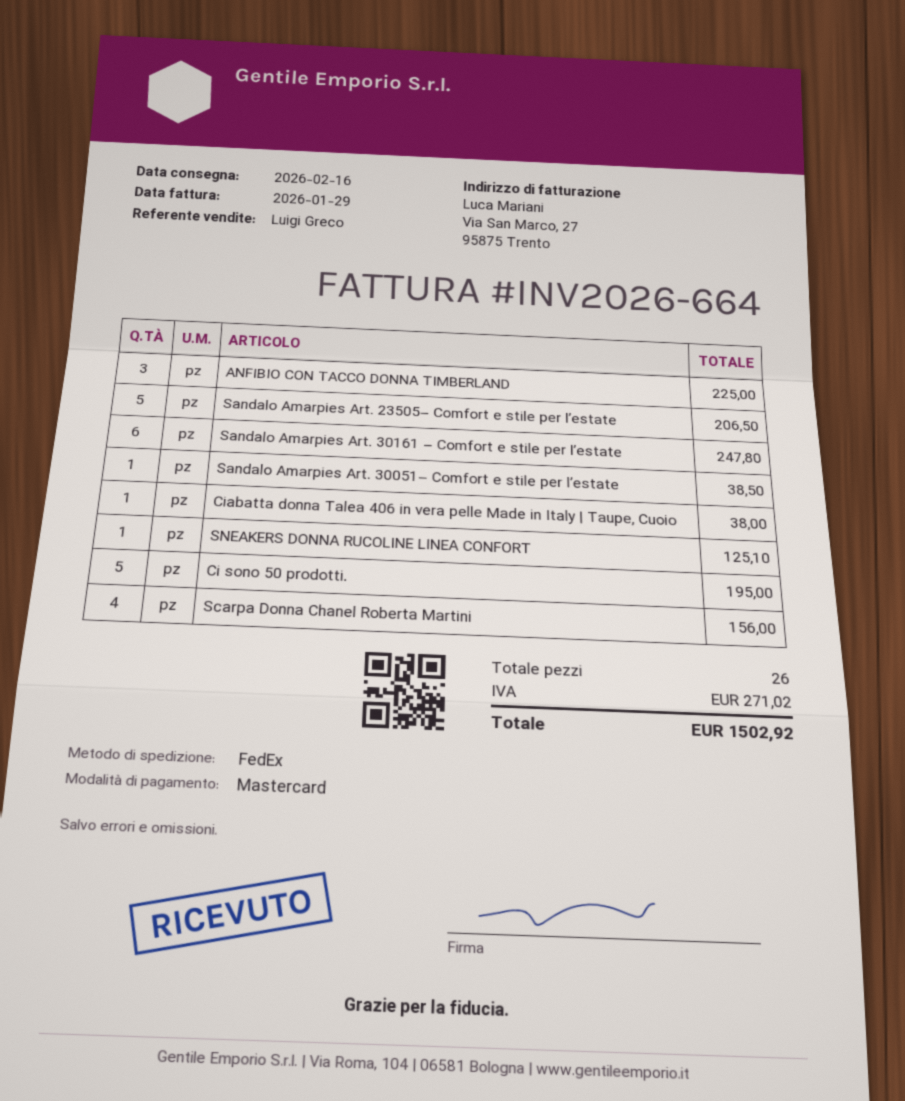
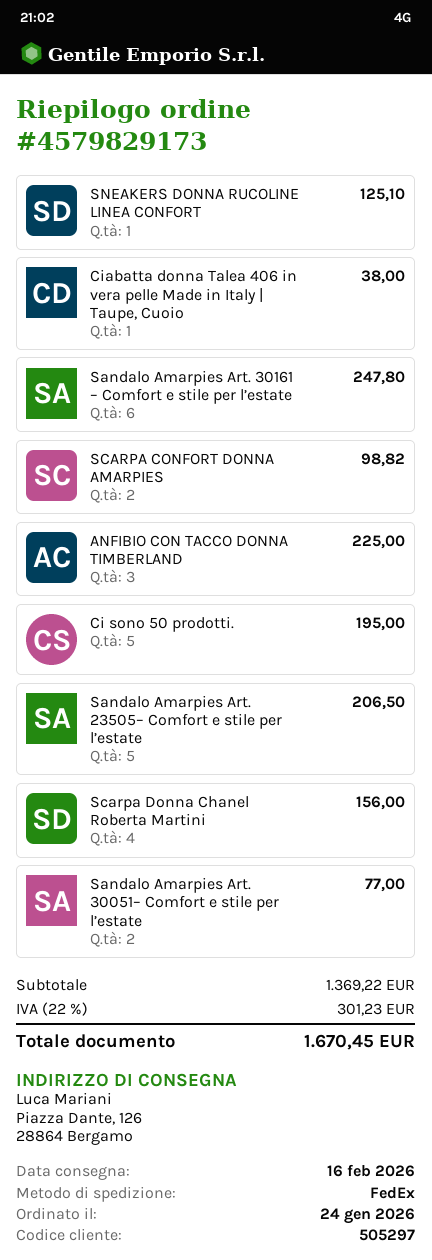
Sandalo Amarpies Art. 30051– Comfort e stile per l’estate: 1 for 38.50 -> 2 for 77.00
SCARPA CONFORT DONNA AMARPIES: none -> 2 for 98.82
tax: 271.02 -> 301.23
total: 1502.92 -> 1670.45

